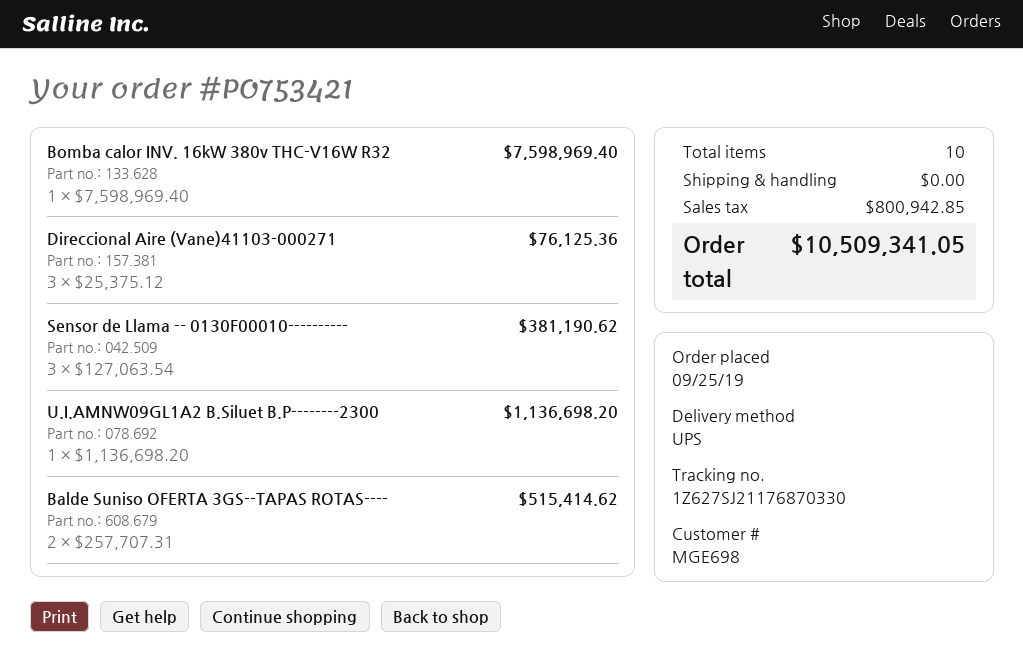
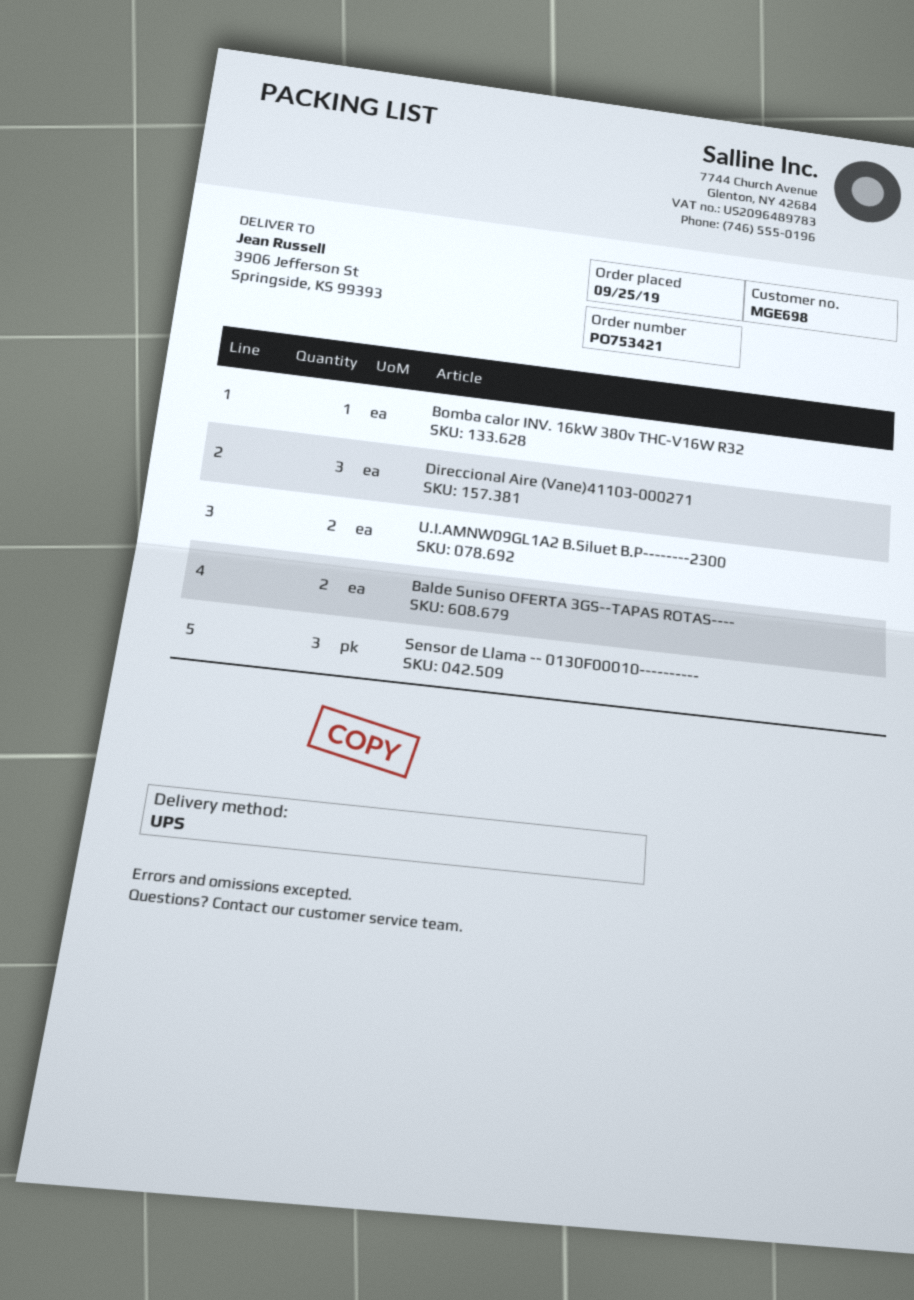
U.I.AMNW09GL1A2 B.Siluet B.P--------2300: 1 -> 2

